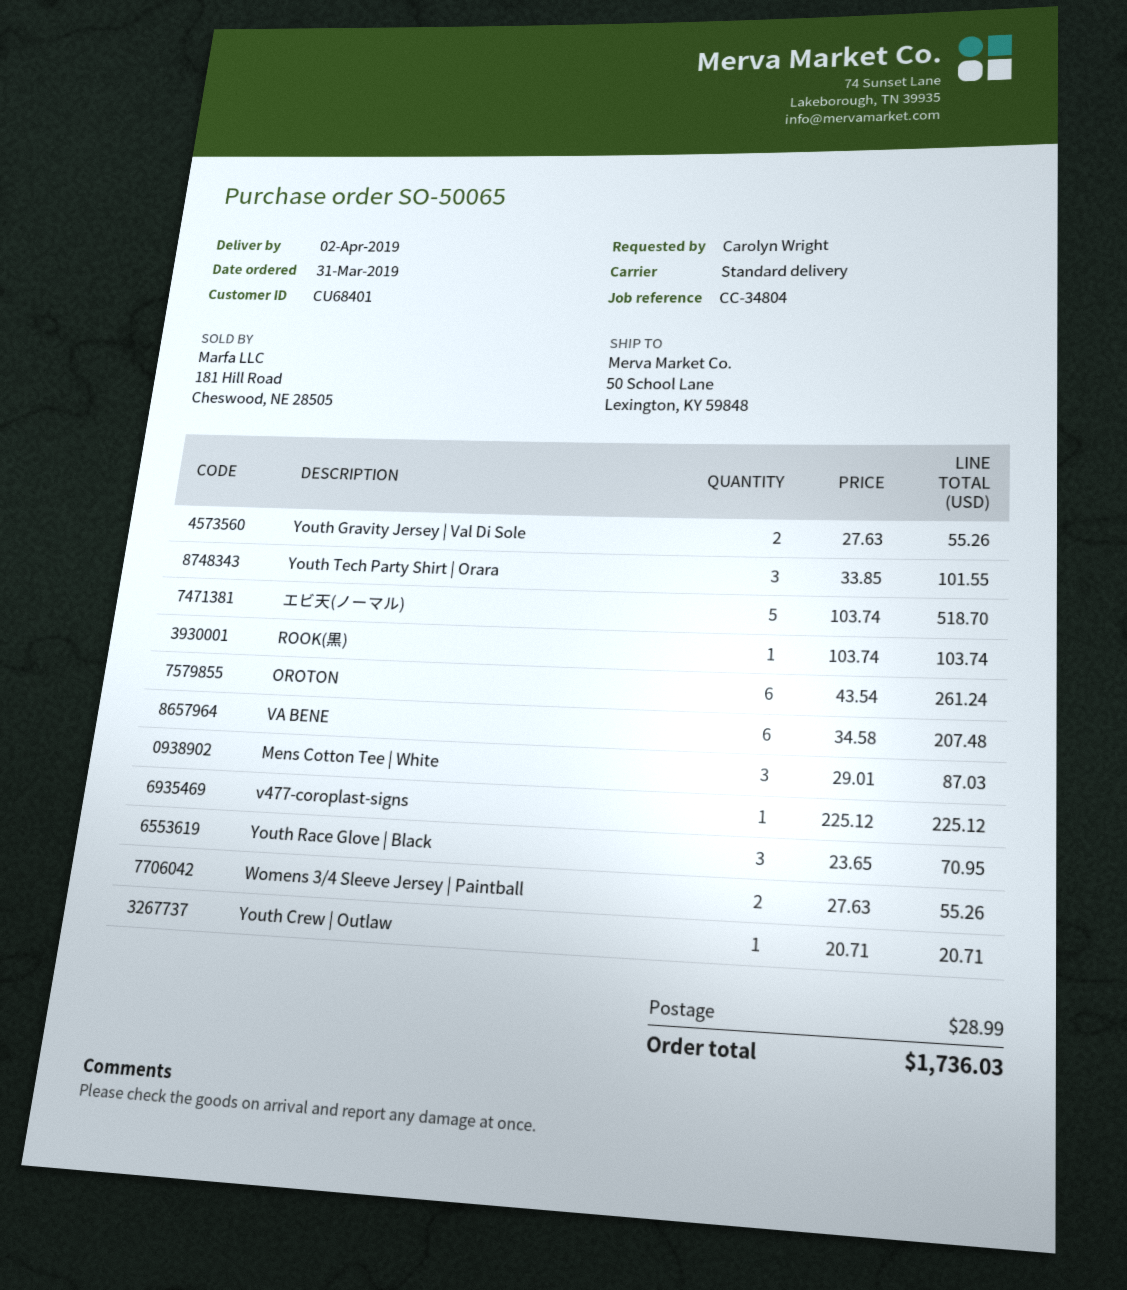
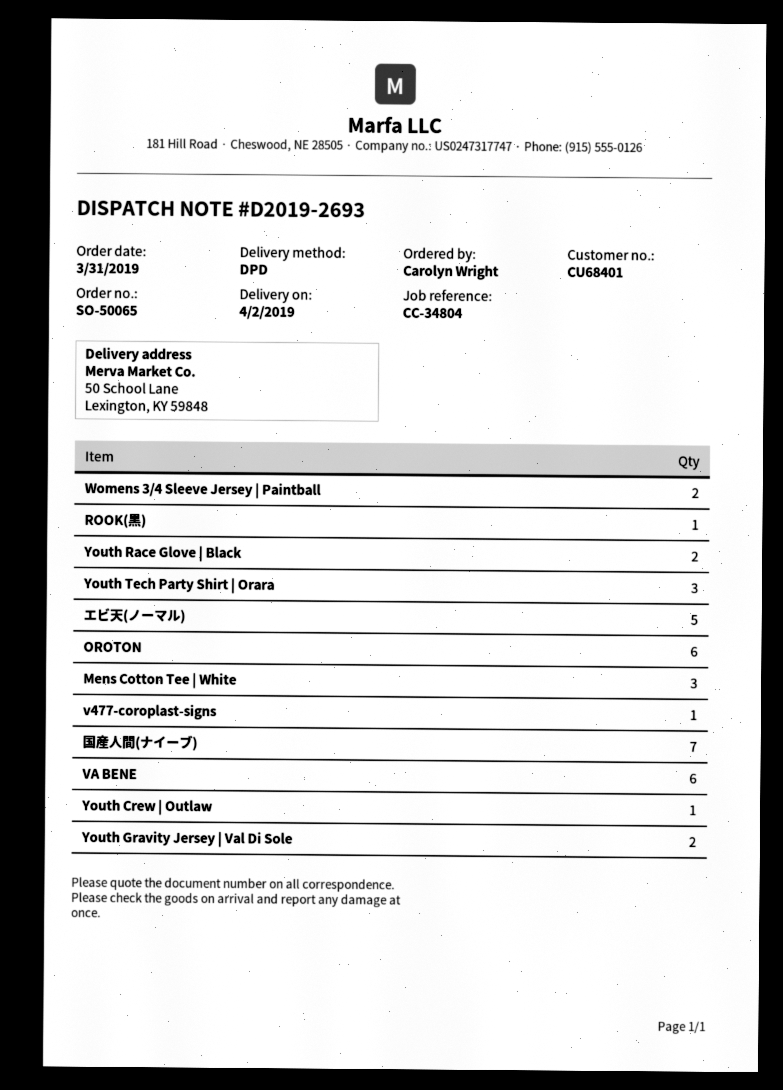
shipping method: standard -> DPD
Youth Race Glove | Black: 3 -> 2
国産人間(ナイーブ): none -> 7

